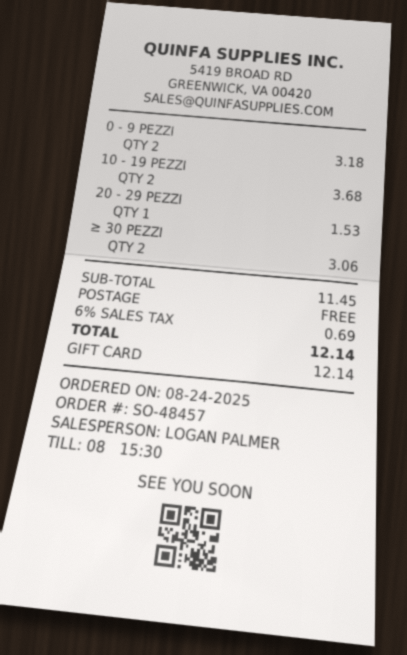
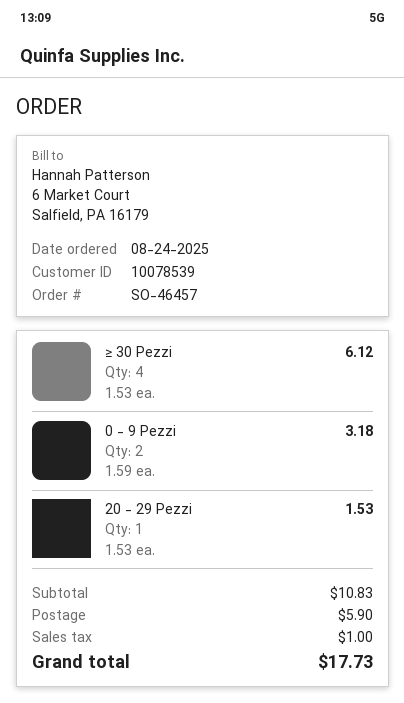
order number: SO-48457 -> SO-46457
10 - 19 PEZZI: 2 for 3.68 -> none
≥ 30 PEZZI: 2 for 3.06 -> 4 for 6.12
subtotal: 11.45 -> 10.83
shipping: 0.00 -> 5.90
tax: 0.69 -> 1.00
total: 12.14 -> 17.73

